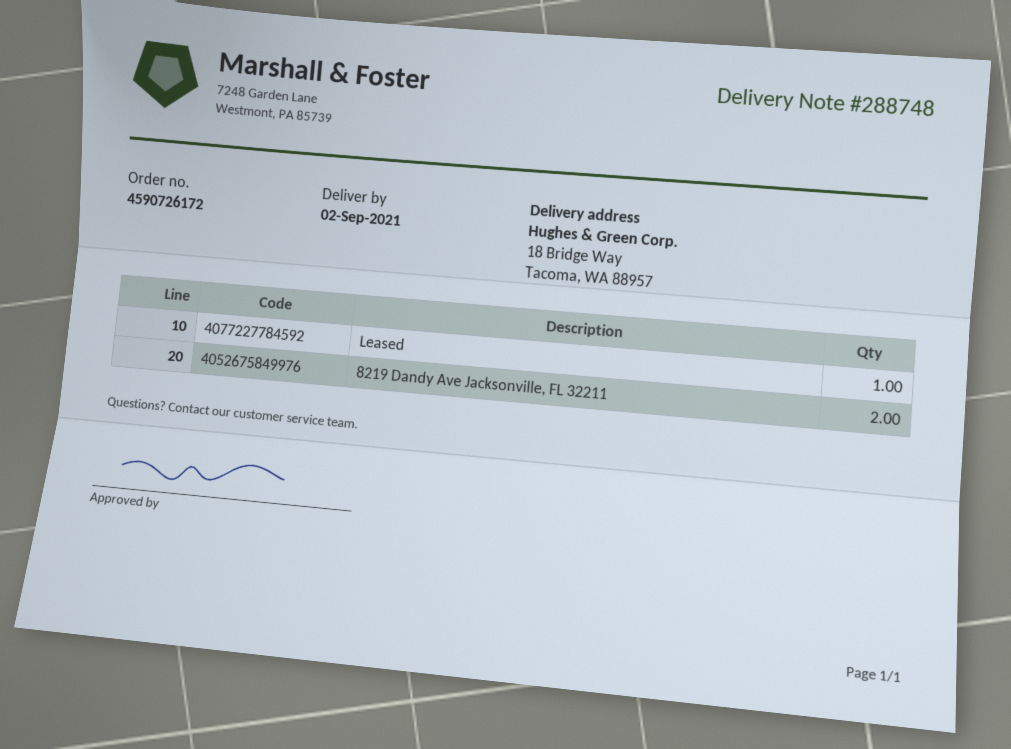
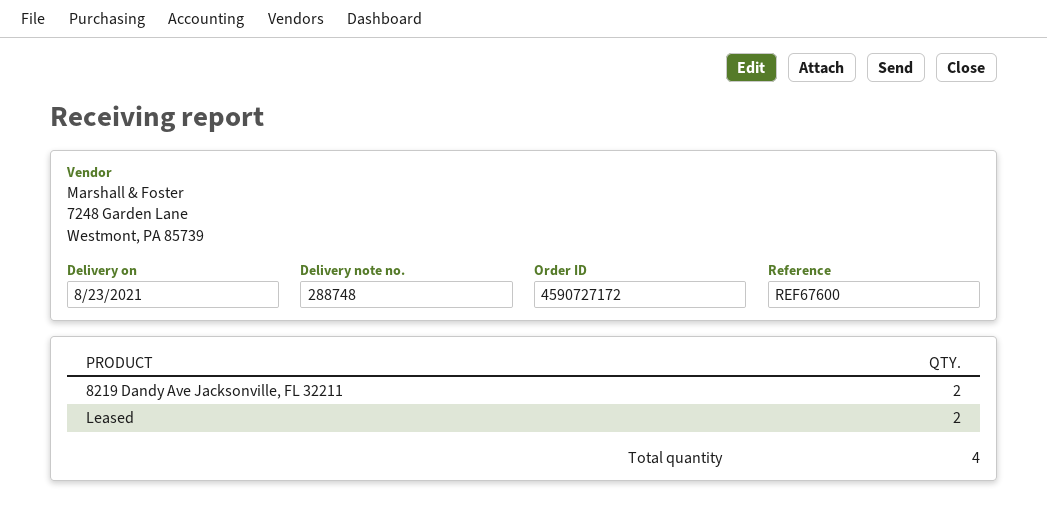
order number: 4590726172 -> 4590727172
delivery date: 2021-09-02 -> 2021-08-23
Leased: 1 -> 2

